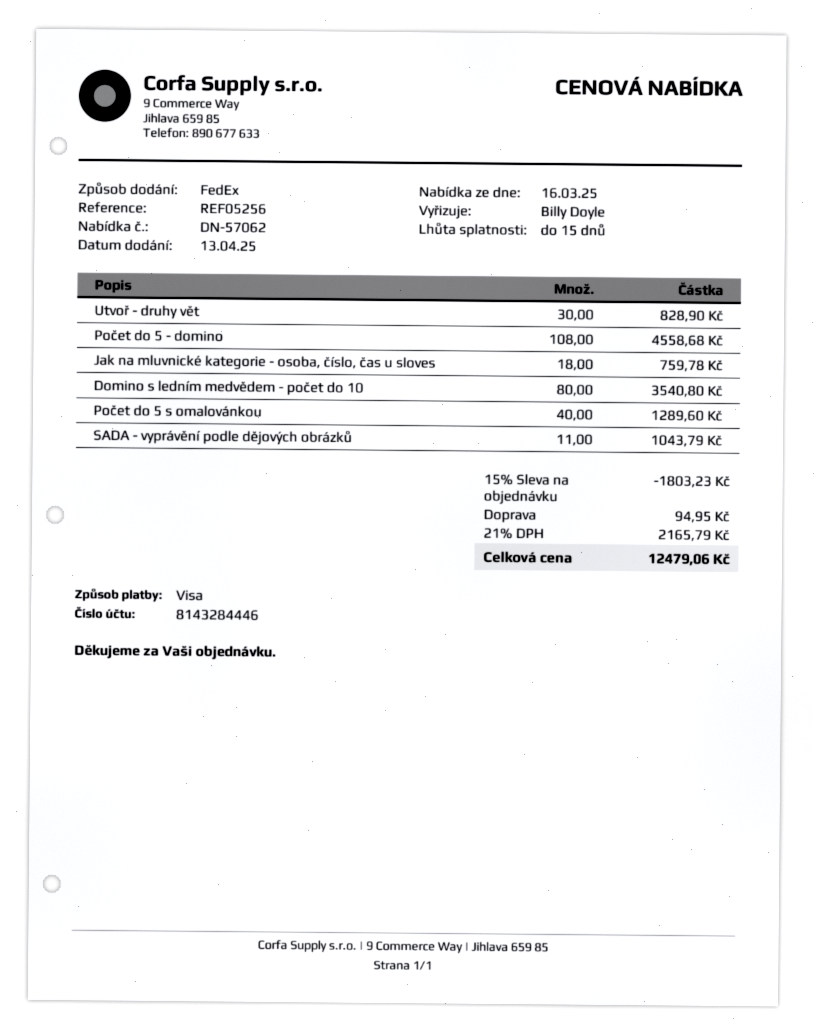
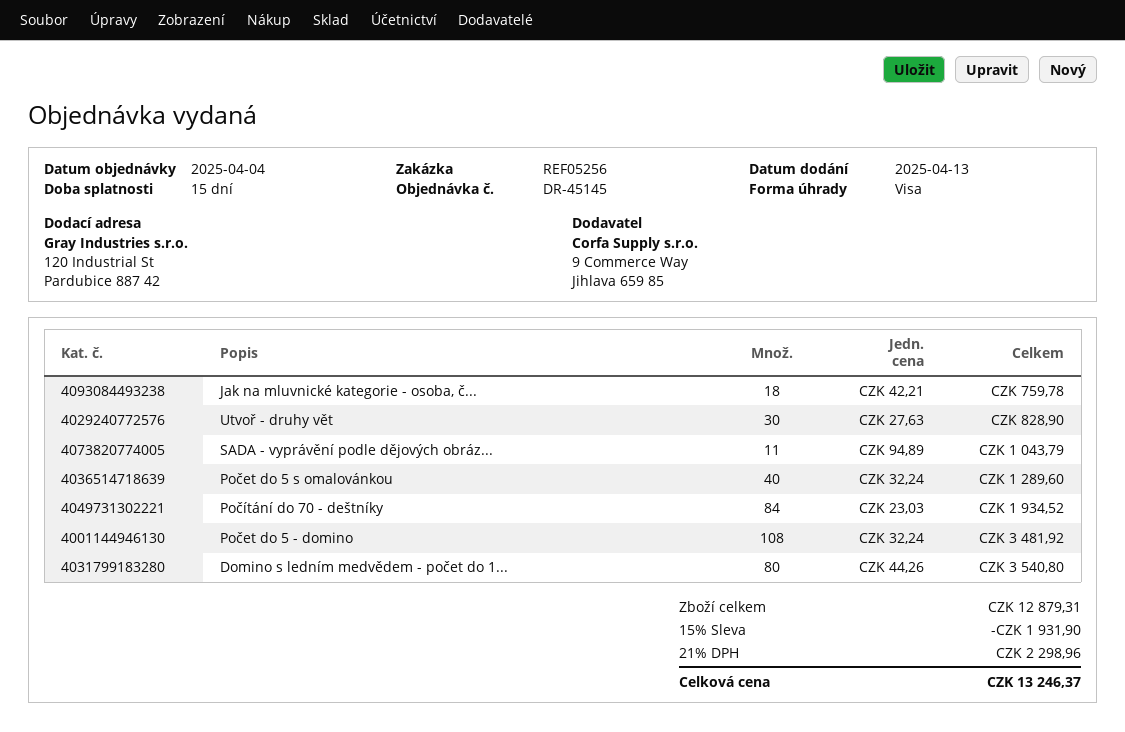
Počet do 5 - domino: 108 for 4558.68 -> 108 for 3481.92
Počítání do 70 - deštníky: none -> 84 for 1934.52
discount: 15% = 1803.23 -> 15% = 1931.90
shipping: 94.95 -> none
tax: 21% = 2165.79 -> 21% = 2298.96
total: 12479.06 -> 13246.37

